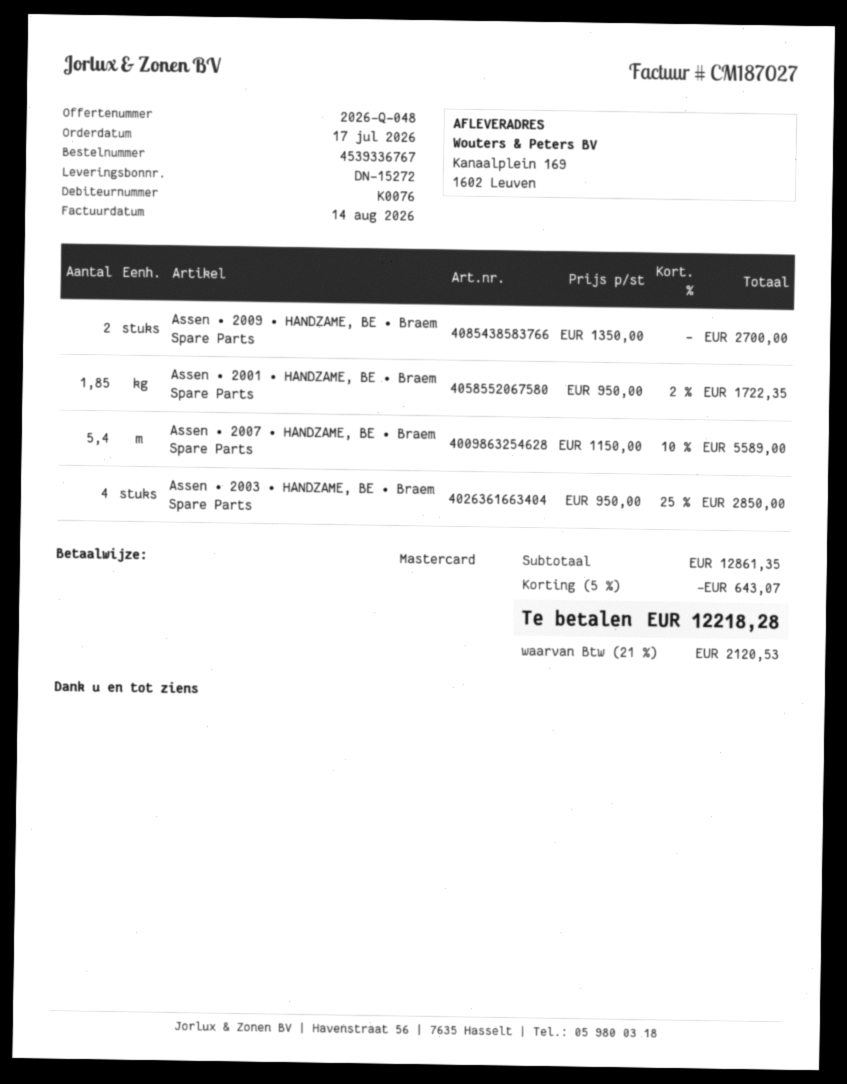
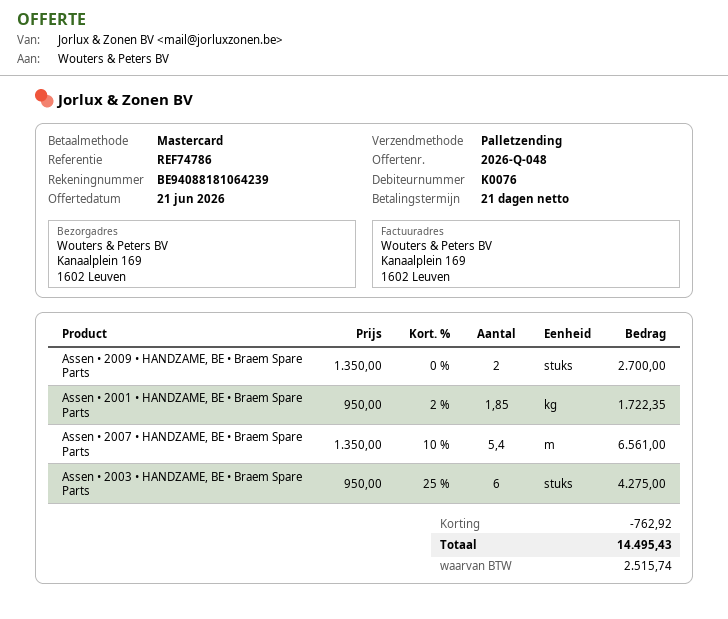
Assen • 2007 • HANDZAME, BE • Braem Spare Parts: 5.4 x 1150.00 - 10% = 5589.00 -> 5.4 x 1350.00 - 10% = 6561.00
Assen • 2003 • HANDZAME, BE • Braem Spare Parts: 4 x 950.00 - 25% = 2850.00 -> 6 x 950.00 - 25% = 4275.00
discount: 643.07 -> 762.92
tax: 2120.53 -> 2515.74
total: 12218.28 -> 14495.43

